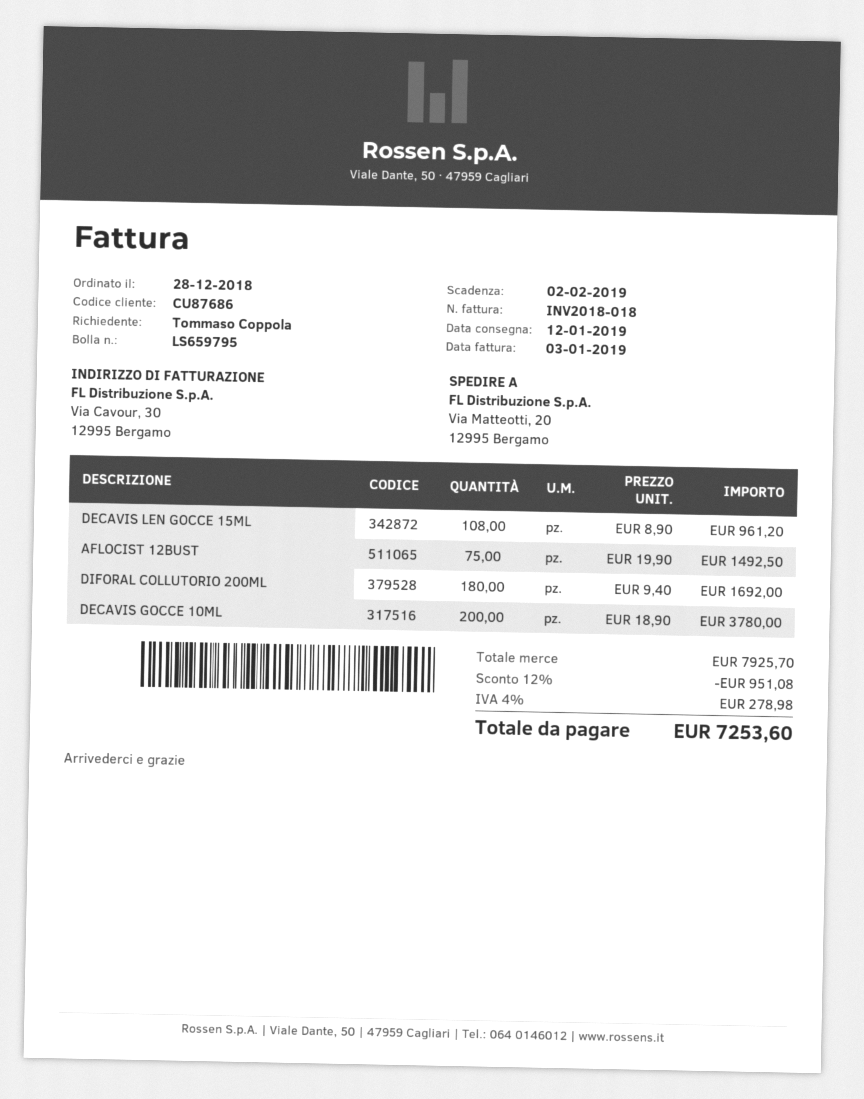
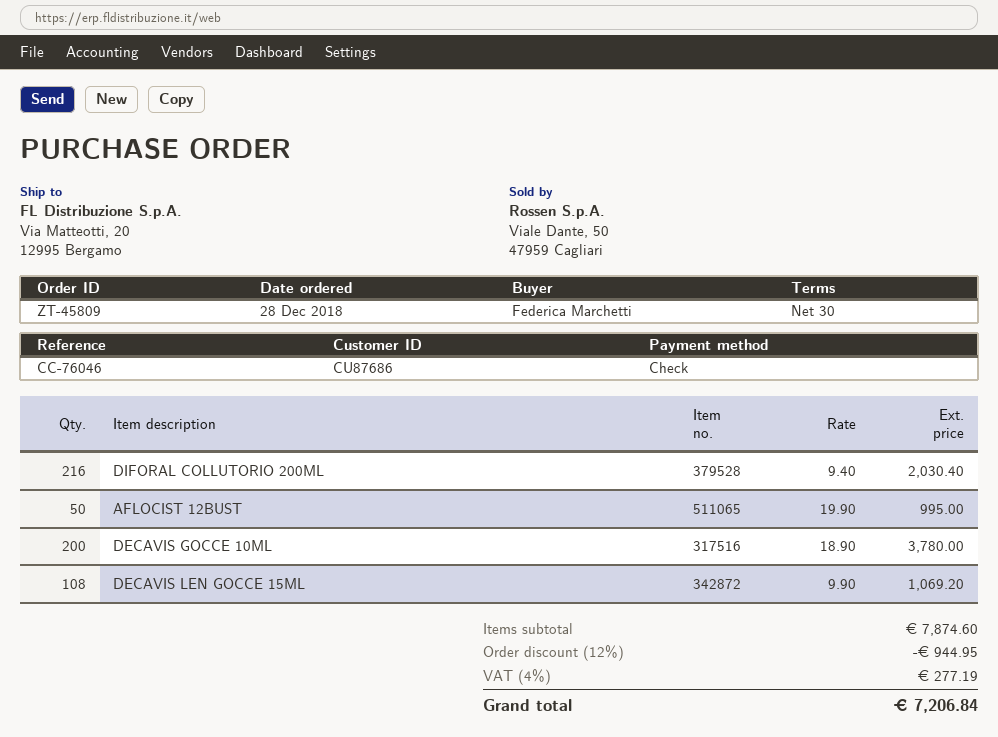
ordered by: Tommaso Coppola -> Federica Marchetti
DECAVIS LEN GOCCE 15ML: 108 x 8.90 = 961.20 -> 108 x 9.90 = 1069.20
AFLOCIST 12BUST: 75 x 19.90 = 1492.50 -> 50 x 19.90 = 995.00
DIFORAL COLLUTORIO 200ML: 180 x 9.40 = 1692.00 -> 216 x 9.40 = 2030.40
subtotal: 7925.70 -> 7874.60
discount: 12% = 951.08 -> 12% = 944.95
tax: 4% = 278.98 -> 4% = 277.19
total: 7253.60 -> 7206.84

